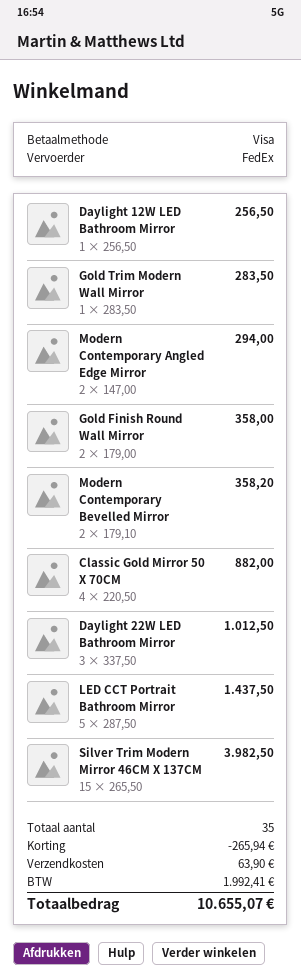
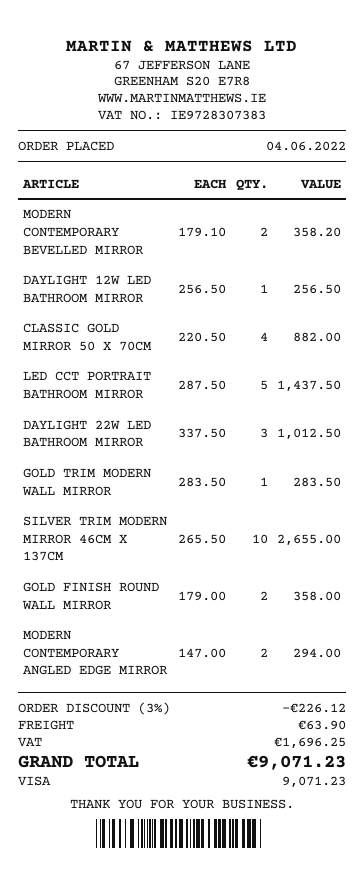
Silver Trim Modern Mirror 46CM X 137CM: 15 x 265.50 = 3982.50 -> 10 x 265.50 = 2655.00
discount: 265.94 -> 226.12
tax: 1992.41 -> 1696.25
total: 10655.07 -> 9071.23

